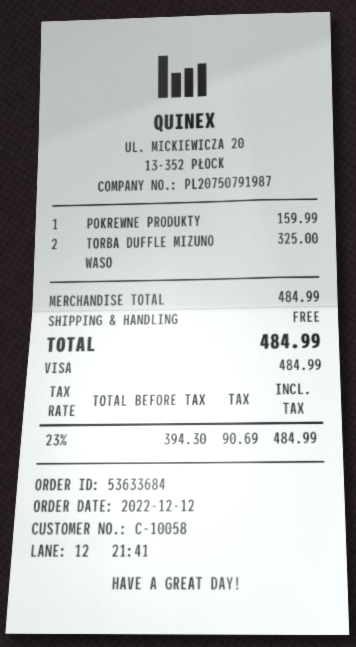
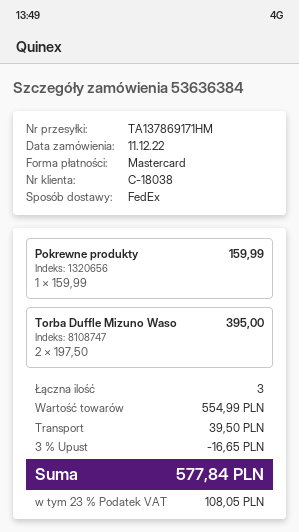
order number: 53633684 -> 53636384
order date: 2022-12-12 -> 2022-12-11
customer number: C-10058 -> C-18038
payment method: Visa -> Mastercard
TORBA DUFFLE MIZUNO WASO: 2 for 325.00 -> 2 for 395.00
subtotal: 484.99 -> 554.99
discount: none -> 3% = 16.65
shipping: 0.00 -> 39.50
tax: 23% = 90.69 -> 23% = 108.05
total: 484.99 -> 577.84

